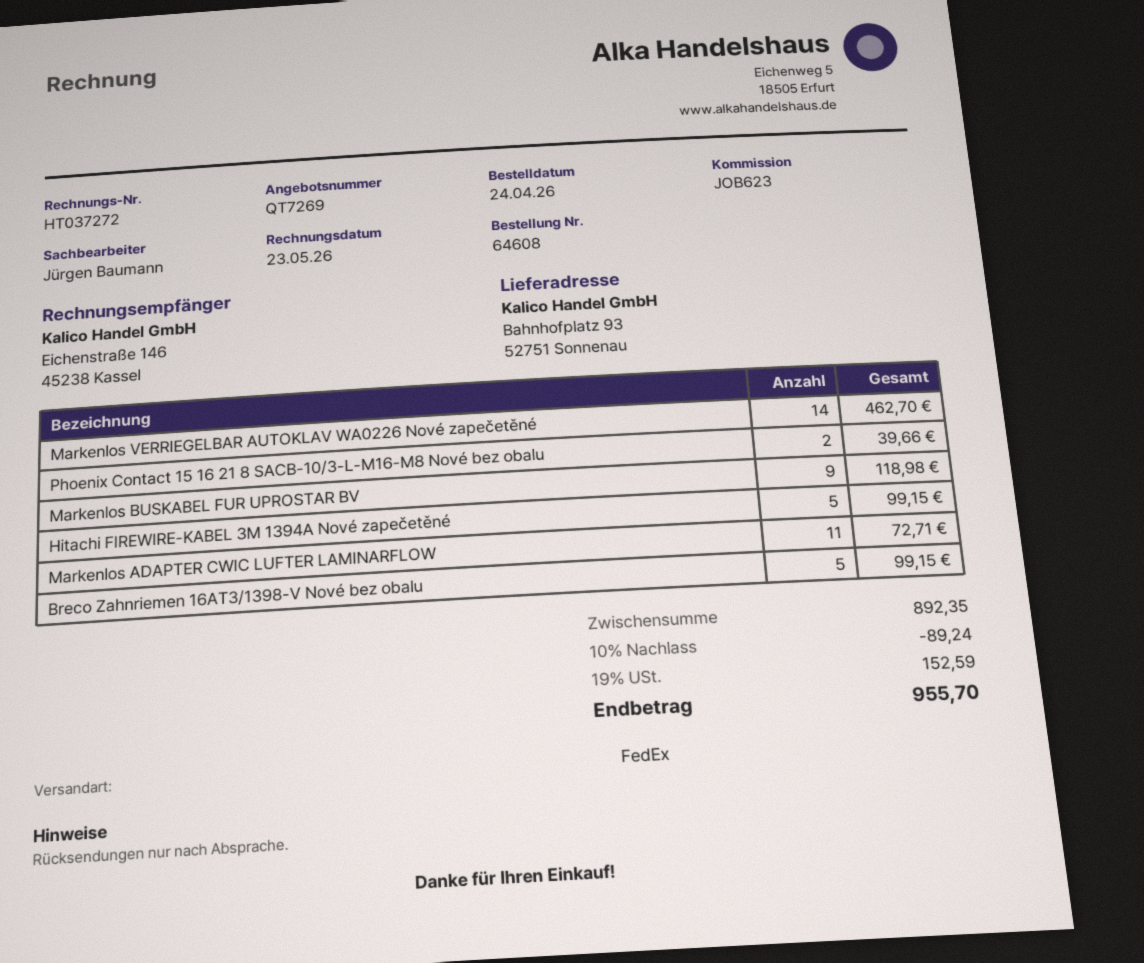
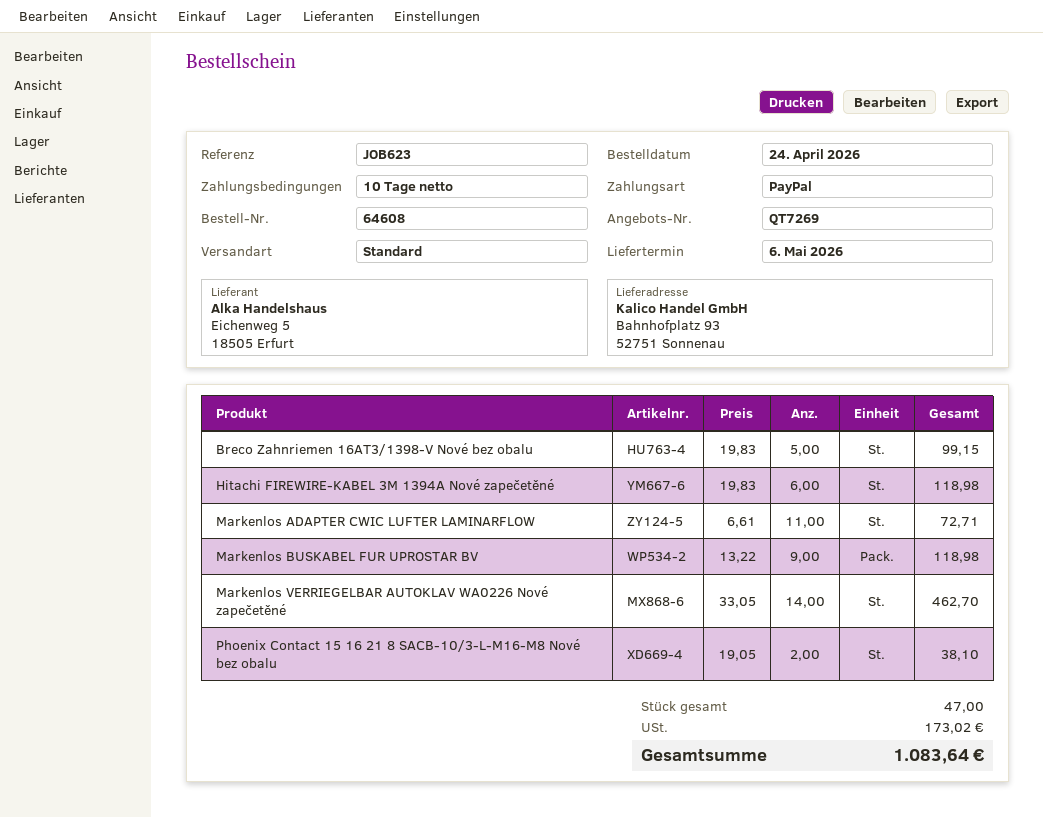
shipping method: FedEx -> standard
Phoenix Contact 15 16 21 8 SACB-10/3-L-M16-M8 Nové bez obalu: 2 for 39.66 -> 2 for 38.10
Hitachi FIREWIRE-KABEL 3M 1394A Nové zapečetěné: 5 for 99.15 -> 6 for 118.98
discount: 10% = 89.24 -> none
tax: 152.59 -> 173.02
total: 955.70 -> 1083.64

